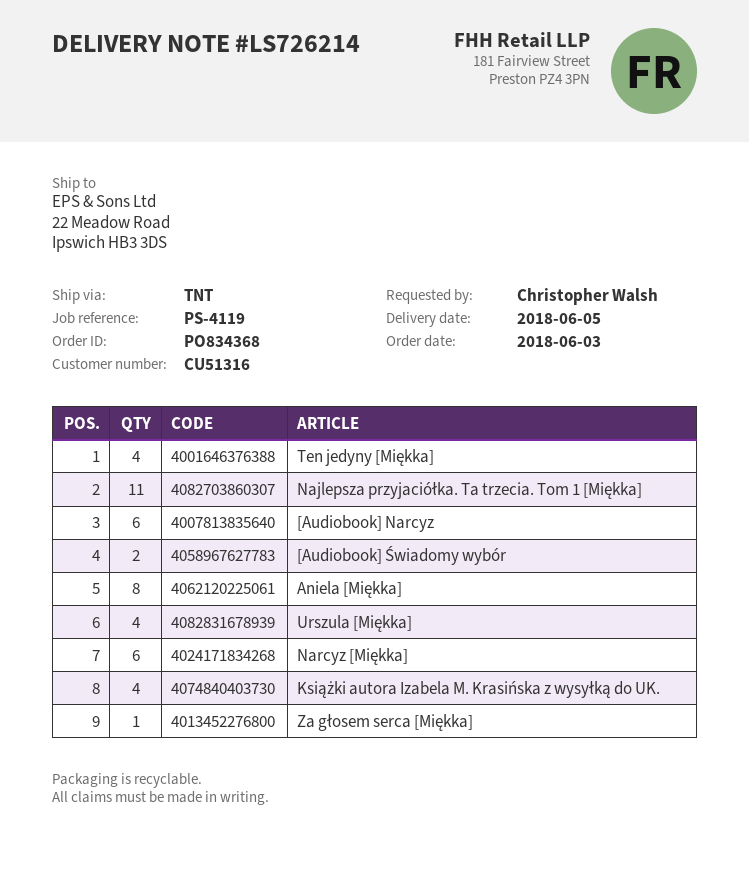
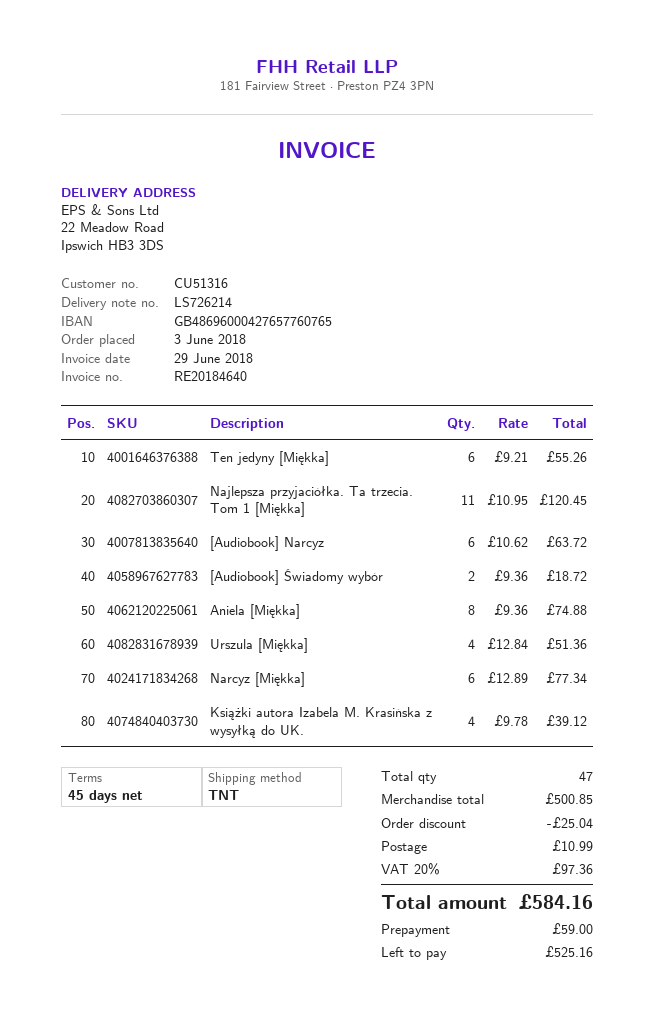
Ten jedyny [Miękka]: 4 -> 6
Za głosem serca [Miękka]: 1 -> none

